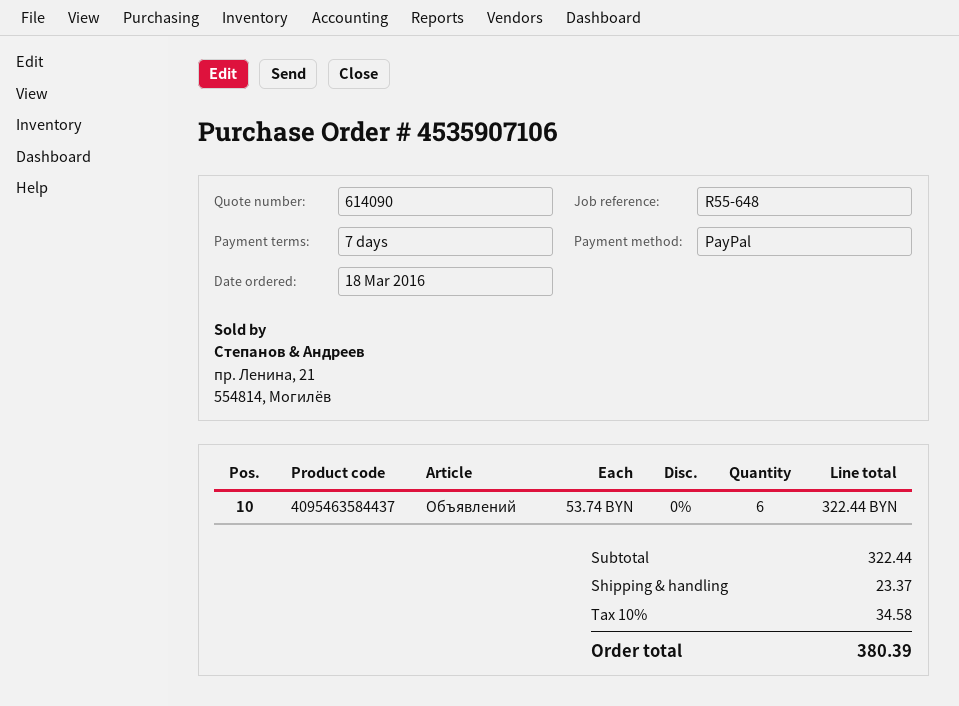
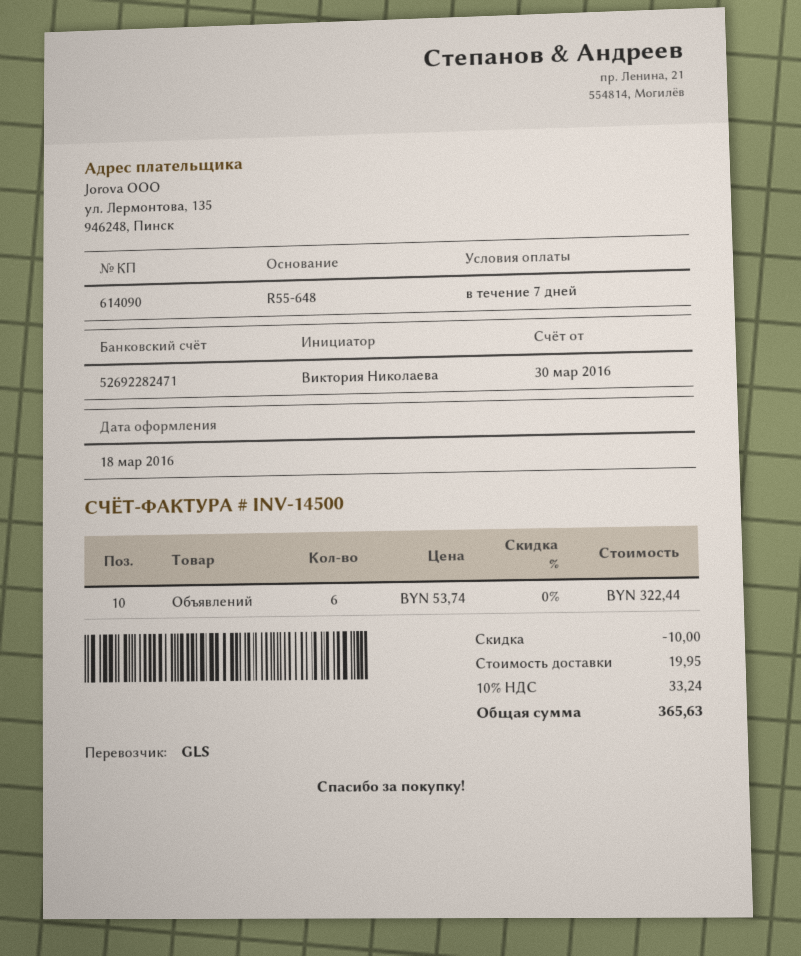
discount: none -> 10.00
shipping: 23.37 -> 19.95
tax: 10% = 34.58 -> 10% = 33.24
total: 380.39 -> 365.63

